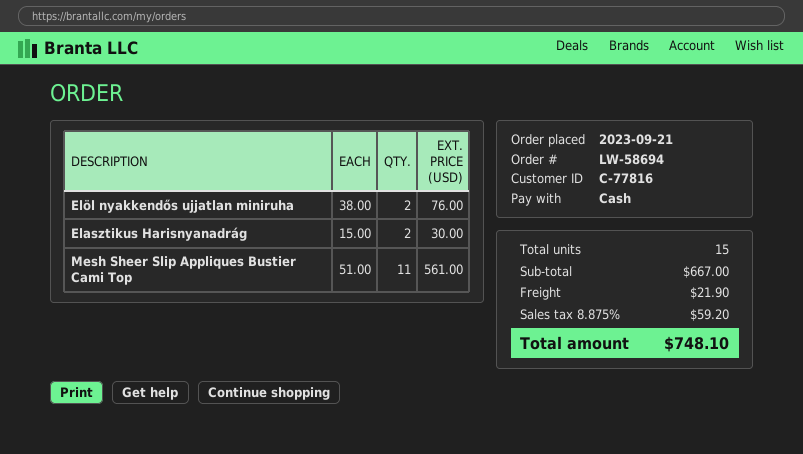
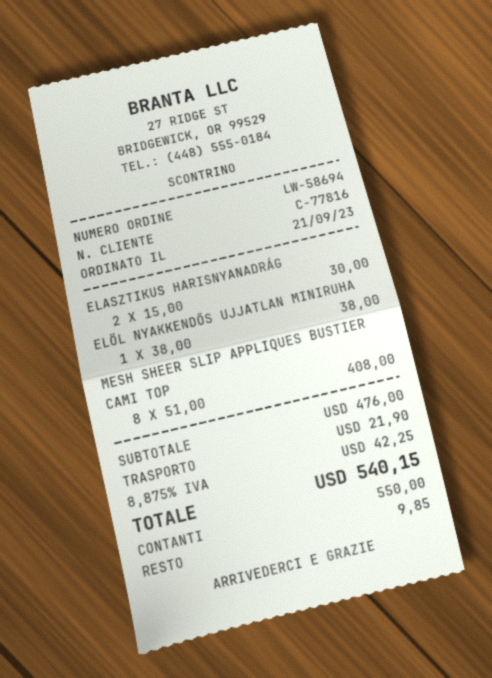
Elöl nyakkendős ujjatlan miniruha: 2 x 38.00 = 76.00 -> 1 x 38.00 = 38.00
Mesh Sheer Slip Appliques Bustier Cami Top: 11 x 51.00 = 561.00 -> 8 x 51.00 = 408.00
subtotal: 667.00 -> 476.00
tax: 8.875% = 59.20 -> 8.875% = 42.25
total: 748.10 -> 540.15

